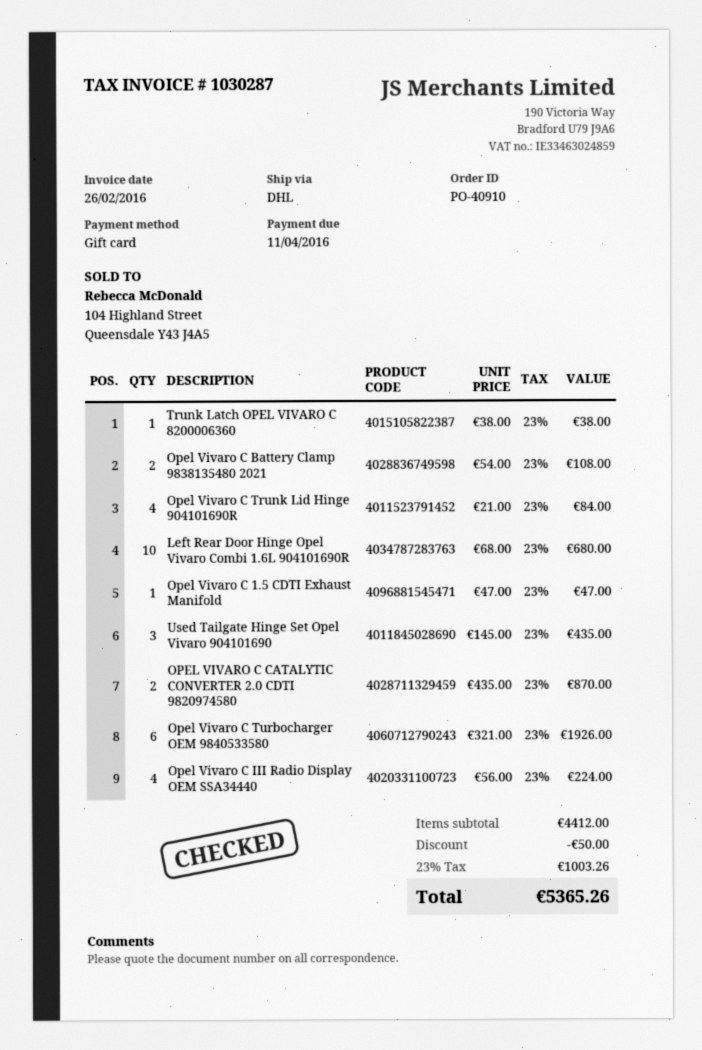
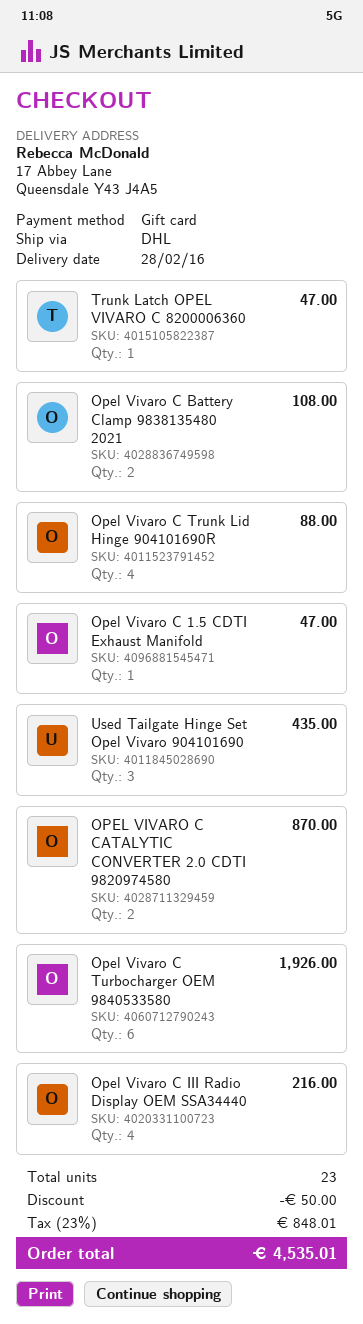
Trunk Latch OPEL VIVARO C 8200006360: 1 for 38.00 -> 1 for 47.00
Opel Vivaro C Trunk Lid Hinge 904101690R: 4 for 84.00 -> 4 for 88.00
Left Rear Door Hinge Opel Vivaro Combi 1.6L 904101690R: 10 for 680.00 -> none
Opel Vivaro C III Radio Display OEM SSA34440: 4 for 224.00 -> 4 for 216.00
tax: 23% = 1003.26 -> 23% = 848.01
total: 5365.26 -> 4535.01

